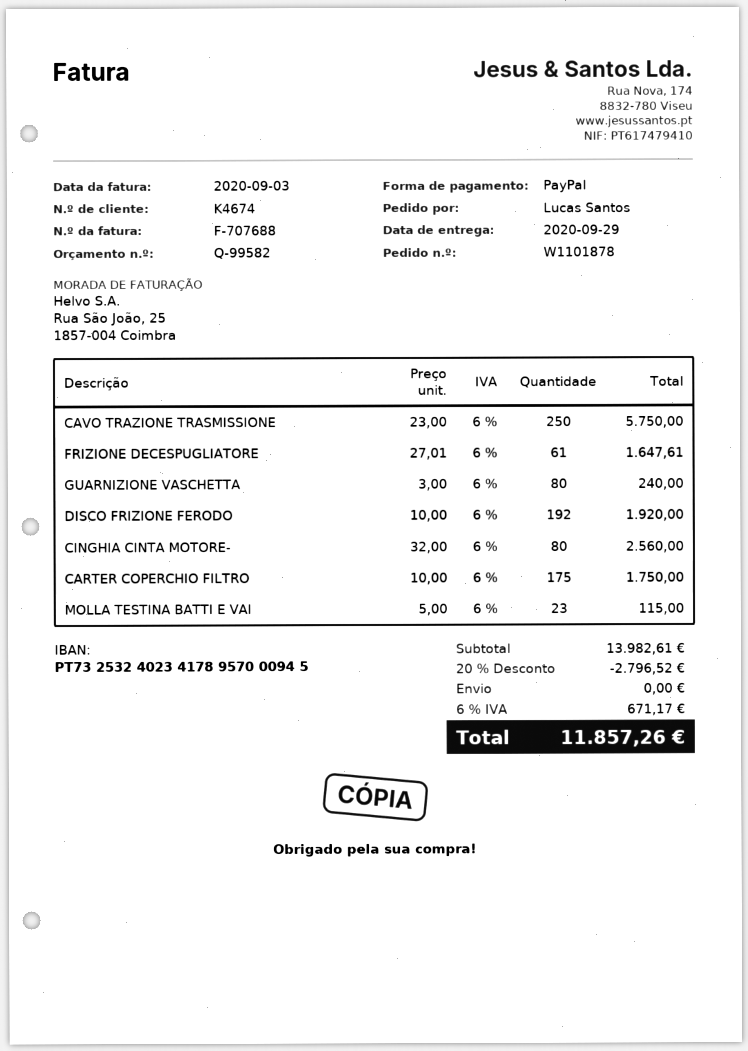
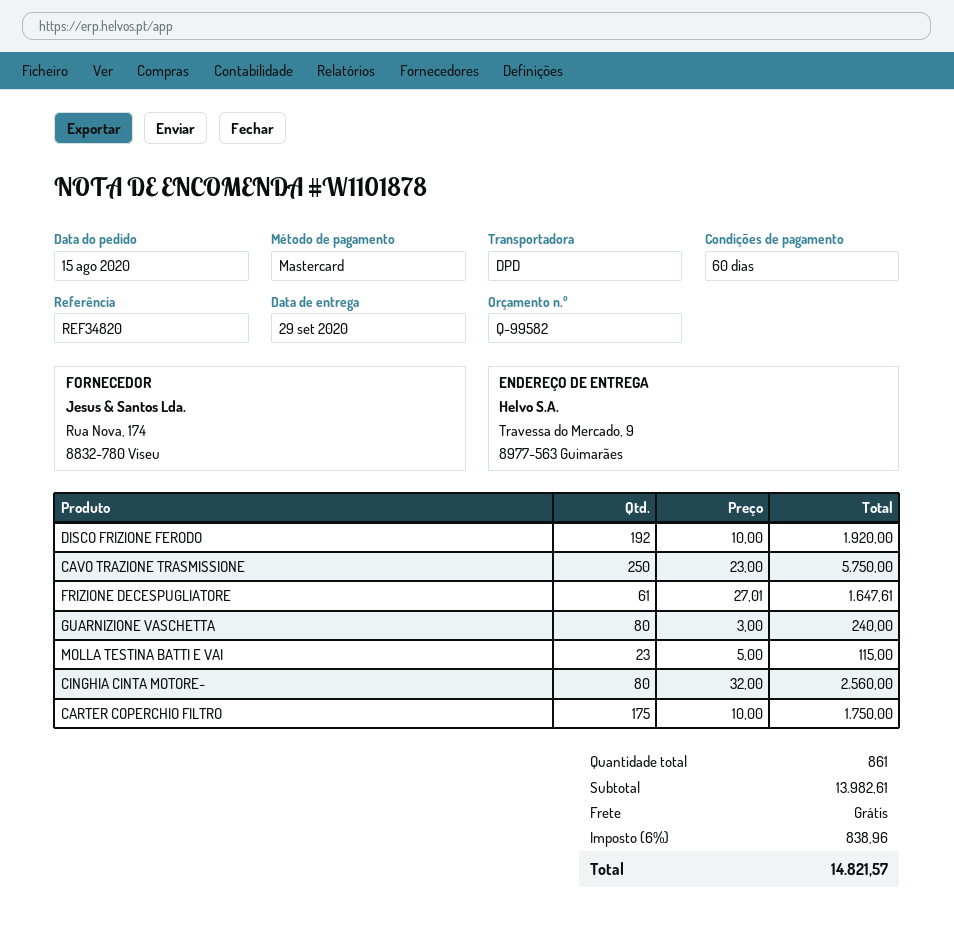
payment method: PayPal -> Mastercard
discount: 20% = 2796.52 -> none
tax: 6% = 671.17 -> 6% = 838.96
total: 11857.26 -> 14821.57

